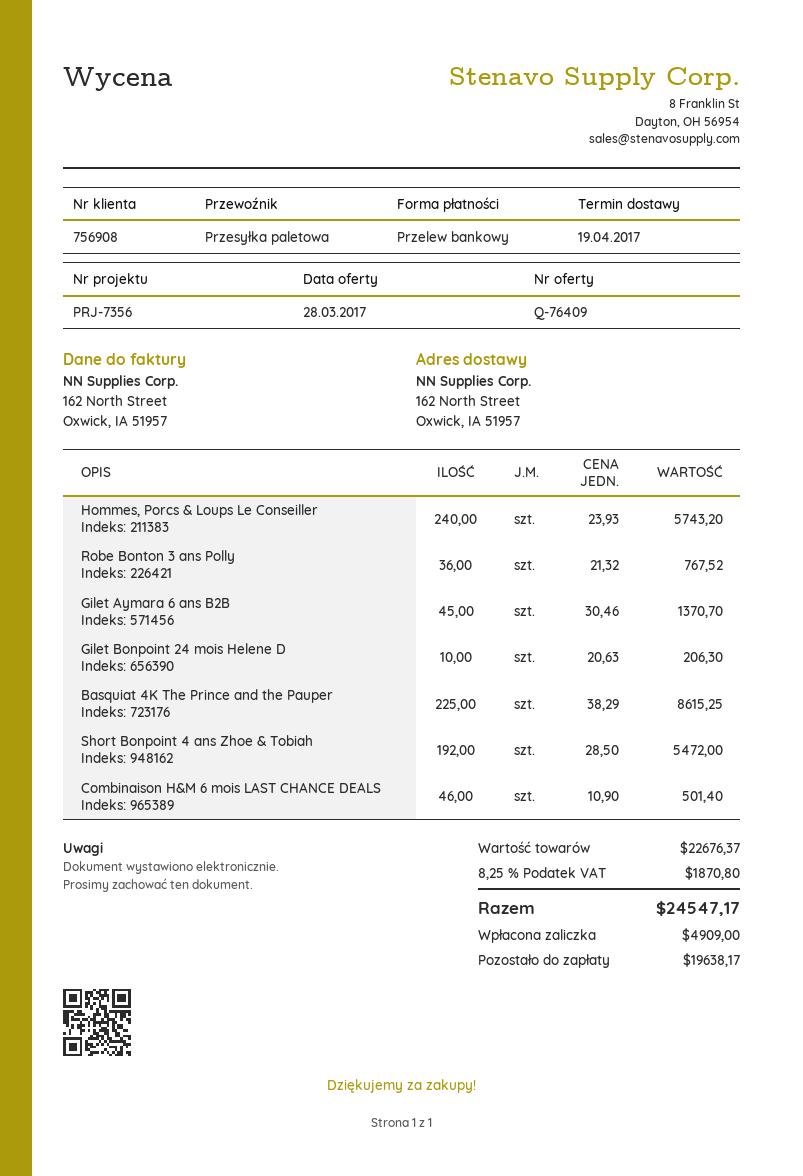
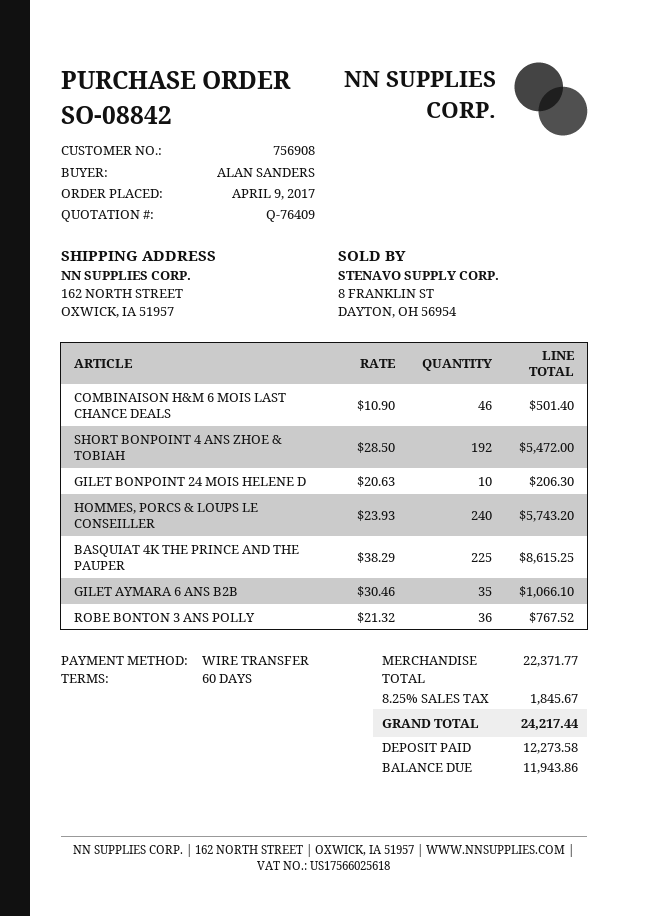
Gilet Aymara 6 ans B2B: 45 x 30.46 = 1370.70 -> 35 x 30.46 = 1066.10
subtotal: 22676.37 -> 22371.77
tax: 8.25% = 1870.80 -> 8.25% = 1845.67
total: 24547.17 -> 24217.44
deposit: 4909.00 -> 12273.58
balance: 19638.17 -> 11943.86

